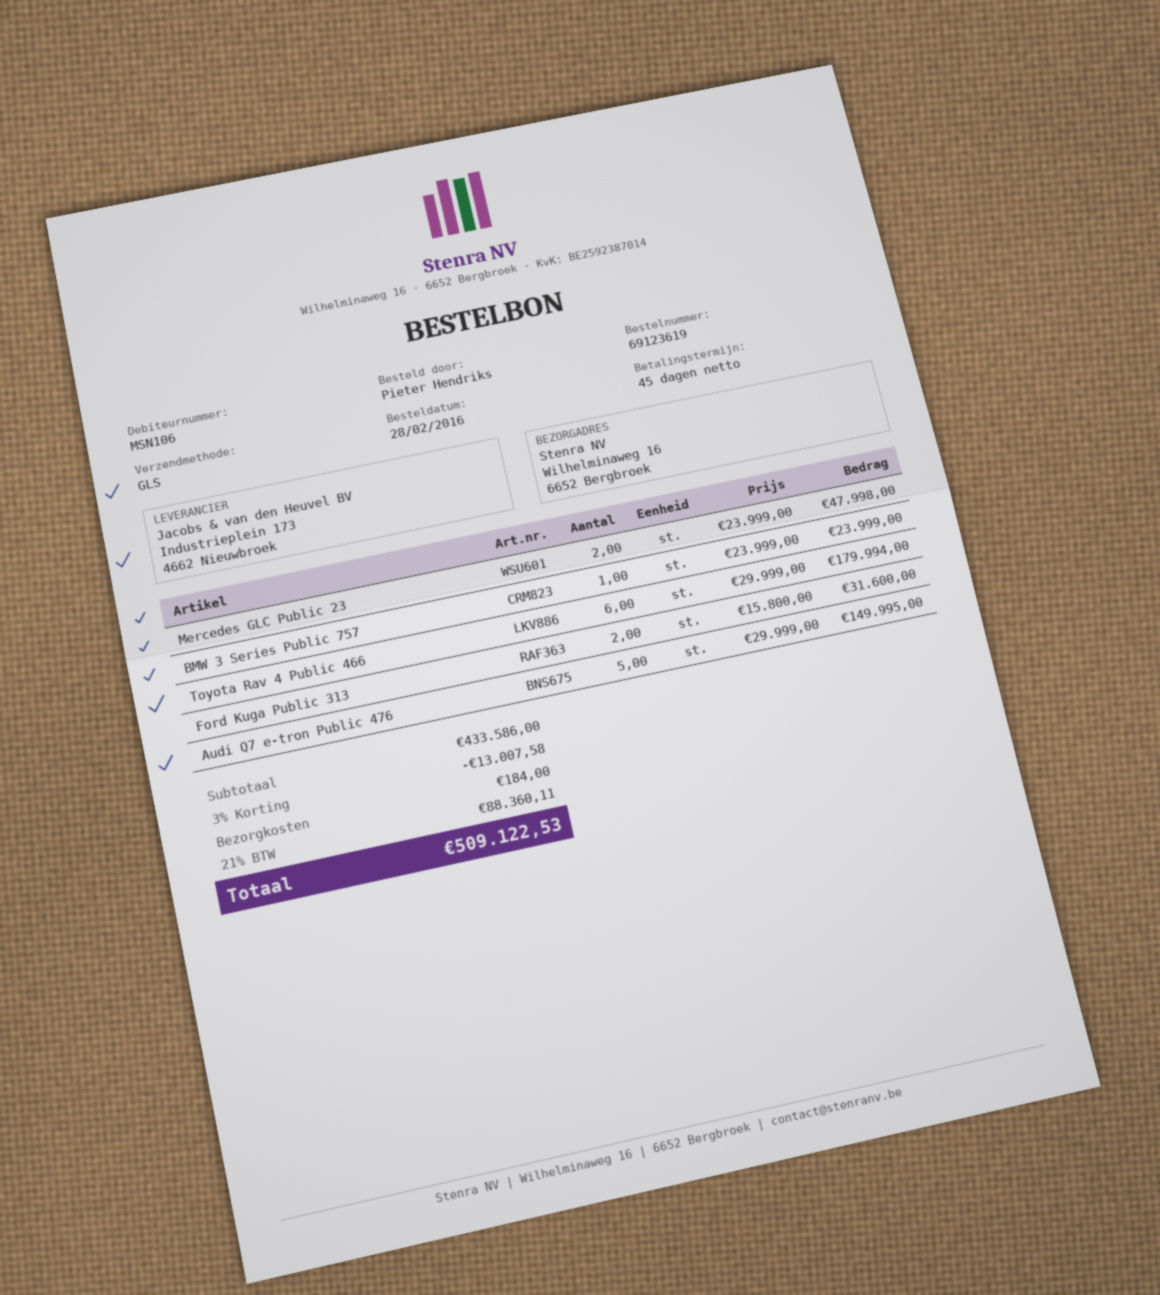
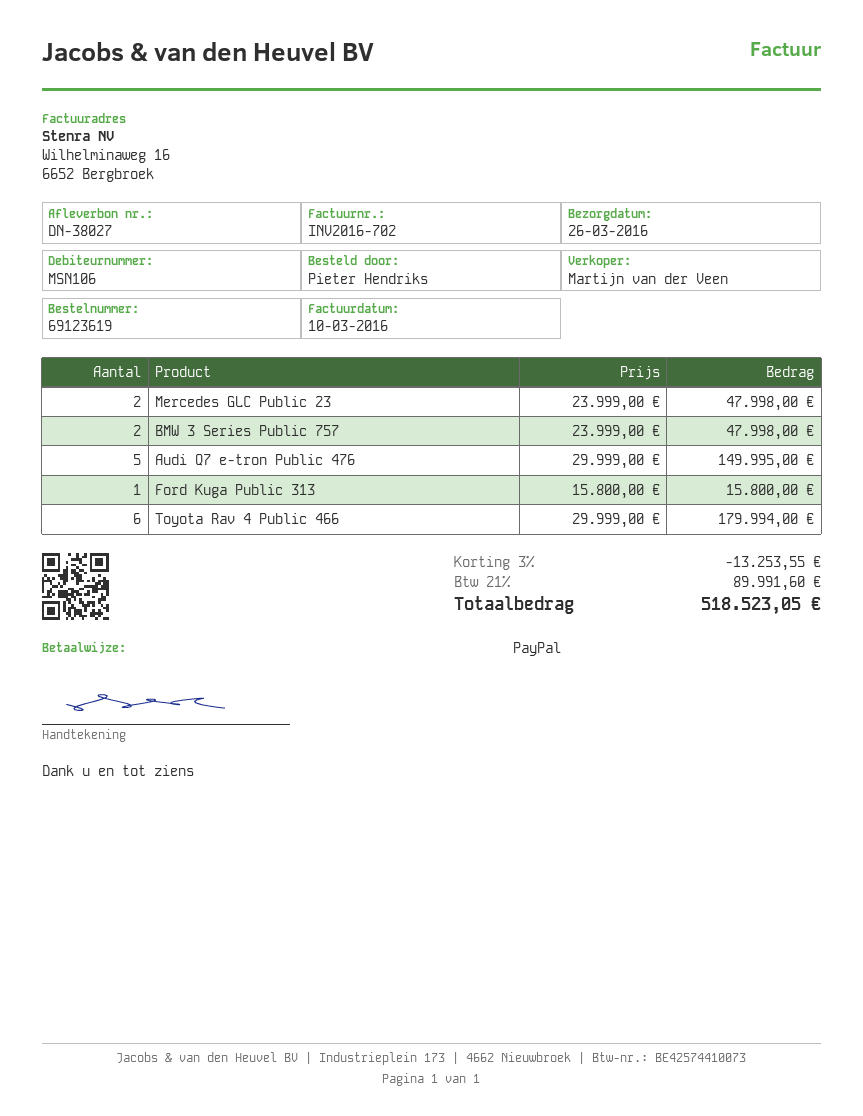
BMW 3 Series Public 757: 1 x 23999.00 = 23999.00 -> 2 x 23999.00 = 47998.00
Ford Kuga Public 313: 2 x 15800.00 = 31600.00 -> 1 x 15800.00 = 15800.00
discount: 3% = 13007.58 -> 3% = 13253.55
shipping: 184.00 -> none
tax: 21% = 88360.11 -> 21% = 89991.60
total: 509122.53 -> 518523.05

